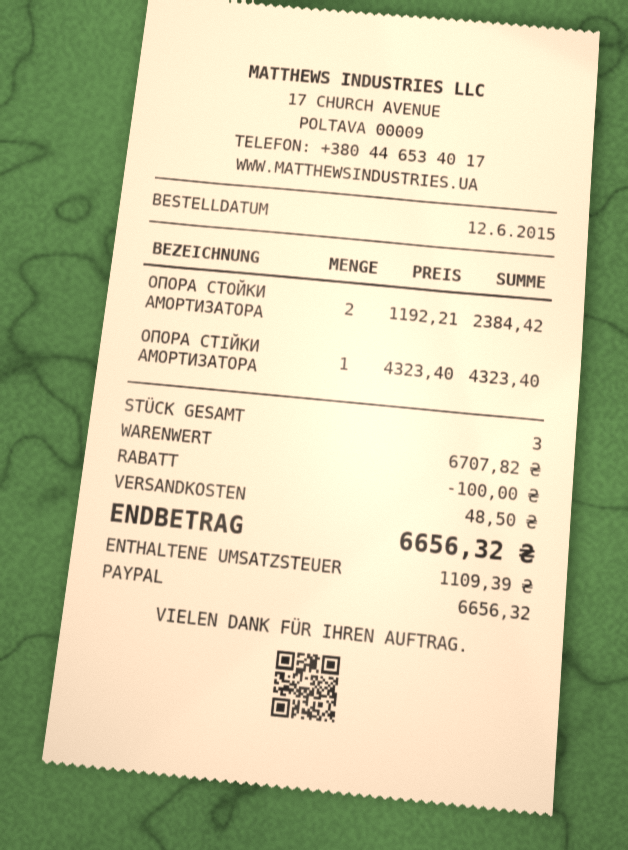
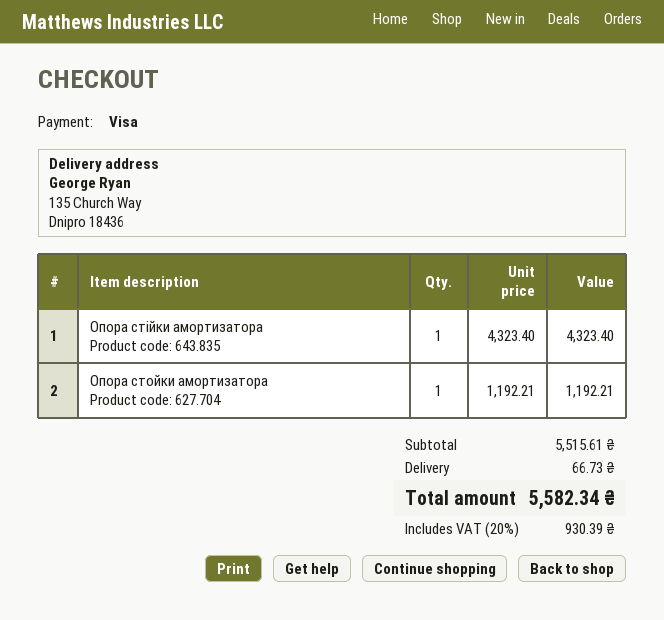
payment method: PayPal -> Visa
ОПОРА СТОЙКИ АМОРТИЗАТОРА: 2 x 1192.21 = 2384.42 -> 1 x 1192.21 = 1192.21
subtotal: 6707.82 -> 5515.61
discount: 100.00 -> none
shipping: 48.50 -> 66.73
tax: 1109.39 -> 930.39
total: 6656.32 -> 5582.34

